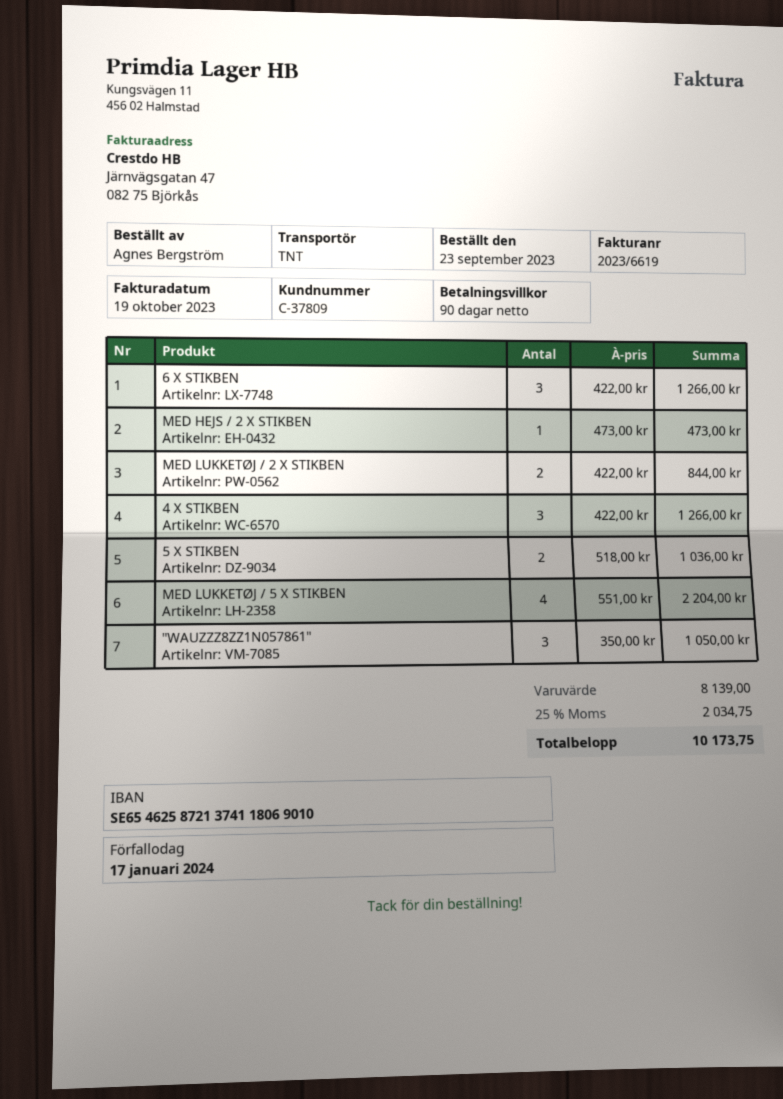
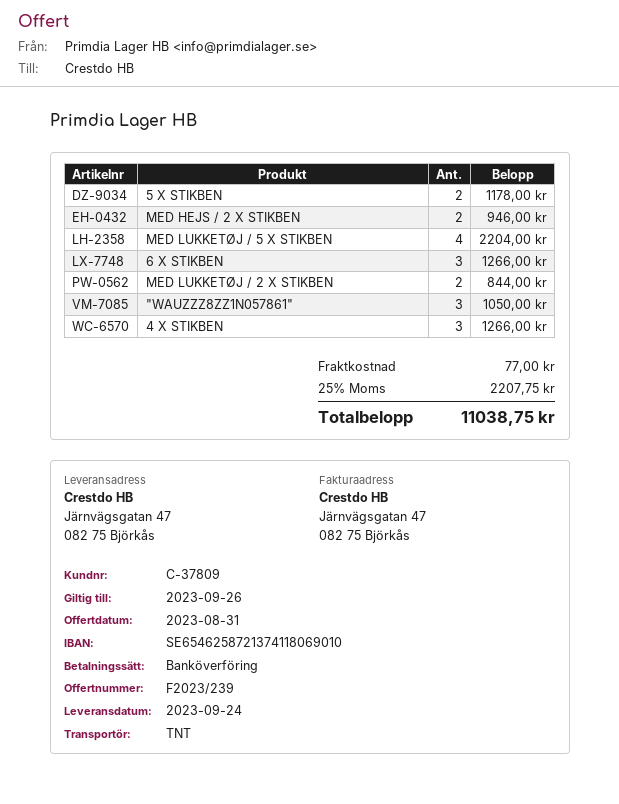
MED HEJS / 2 X STIKBEN: 1 for 473.00 -> 2 for 946.00
5 X STIKBEN: 2 for 1036.00 -> 2 for 1178.00
shipping: none -> 77.00
tax: 25% = 2034.75 -> 25% = 2207.75
total: 10173.75 -> 11038.75

